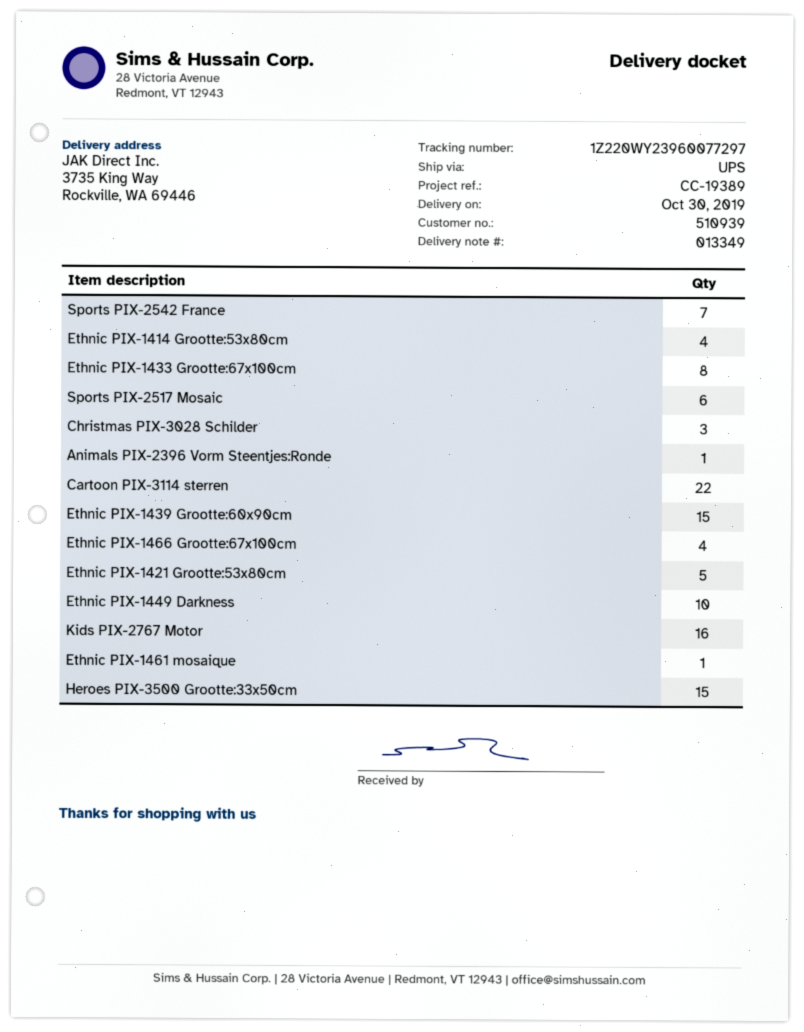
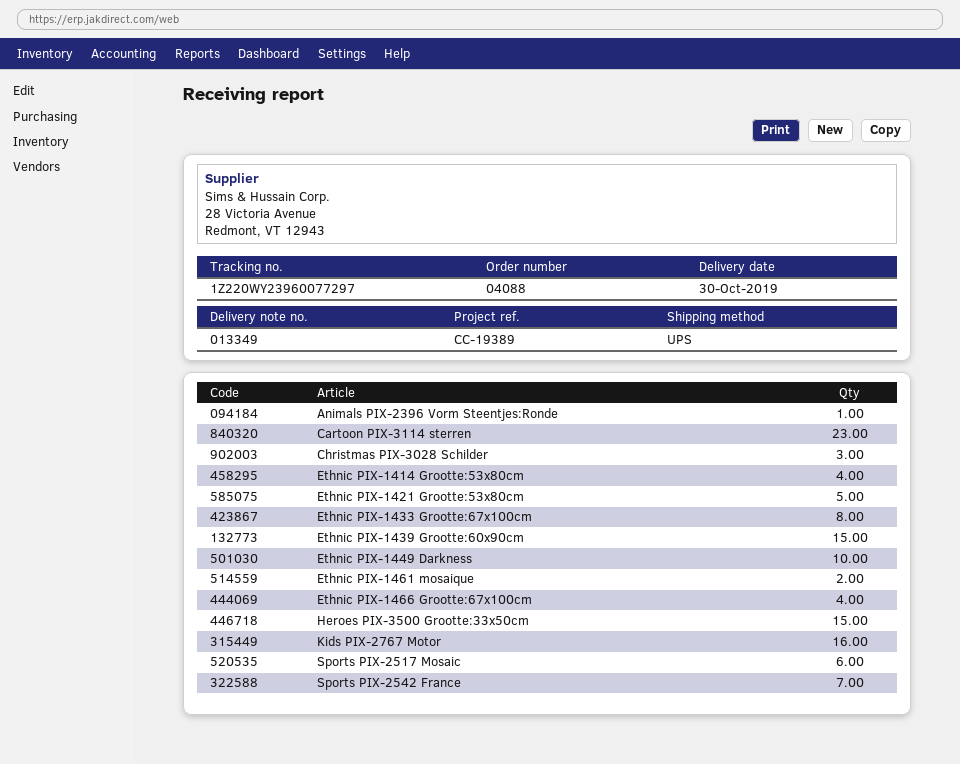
Cartoon PIX-3114 sterren: 22 -> 23
Ethnic PIX-1461 mosaique: 1 -> 2

